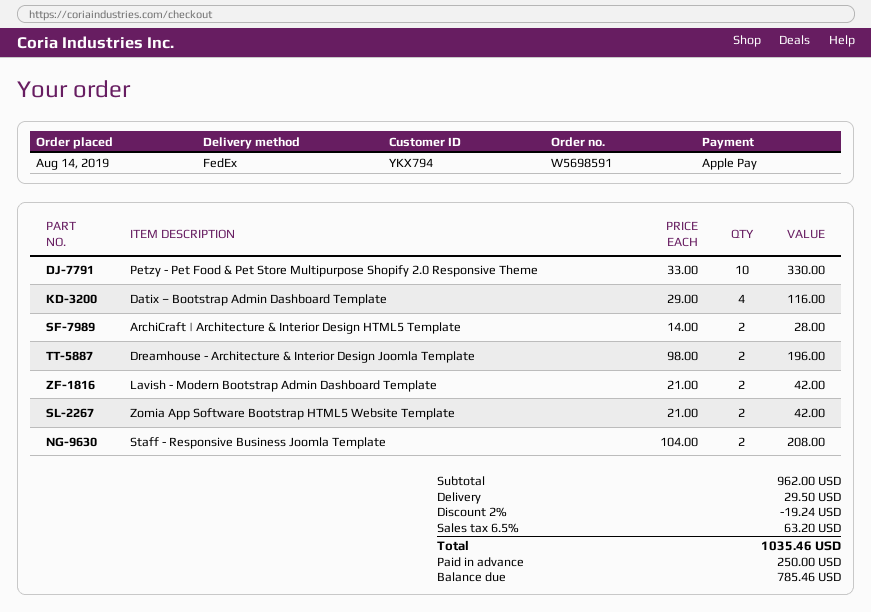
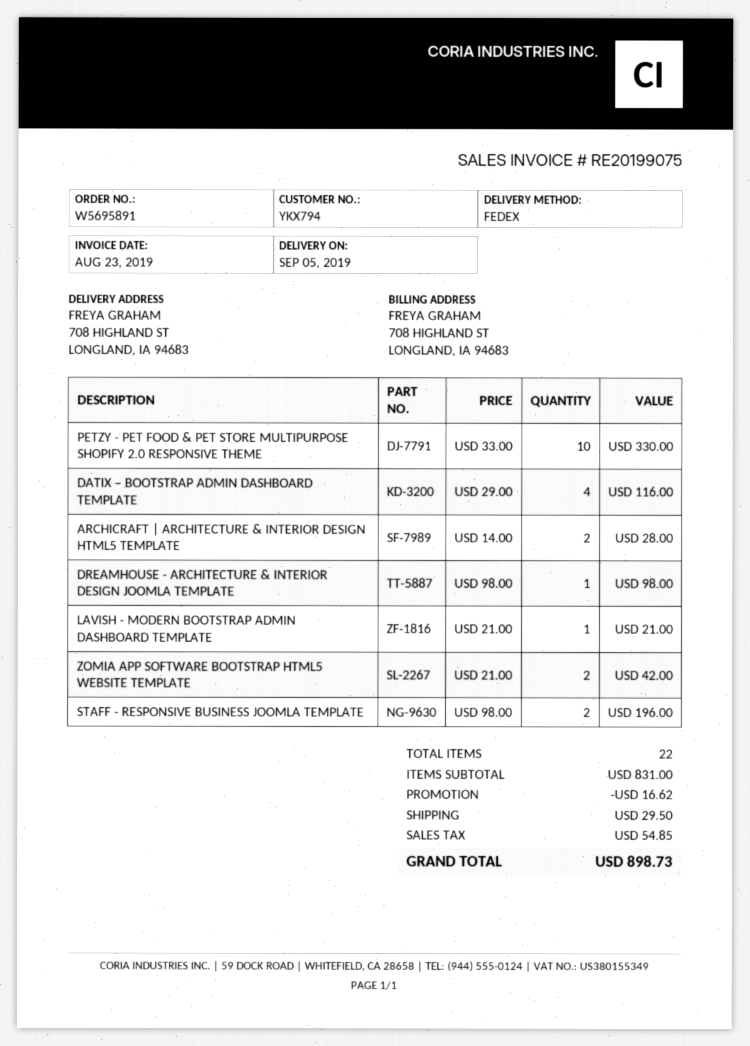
order number: W5698591 -> W5695891
Dreamhouse - Architecture & Interior Design Joomla Template: 2 x 98.00 = 196.00 -> 1 x 98.00 = 98.00
Lavish - Modern Bootstrap Admin Dashboard Template: 2 x 21.00 = 42.00 -> 1 x 21.00 = 21.00
Staff - Responsive Business Joomla Template: 2 x 104.00 = 208.00 -> 2 x 98.00 = 196.00
subtotal: 962.00 -> 831.00
discount: 19.24 -> 16.62
tax: 63.20 -> 54.85
total: 1035.46 -> 898.73

